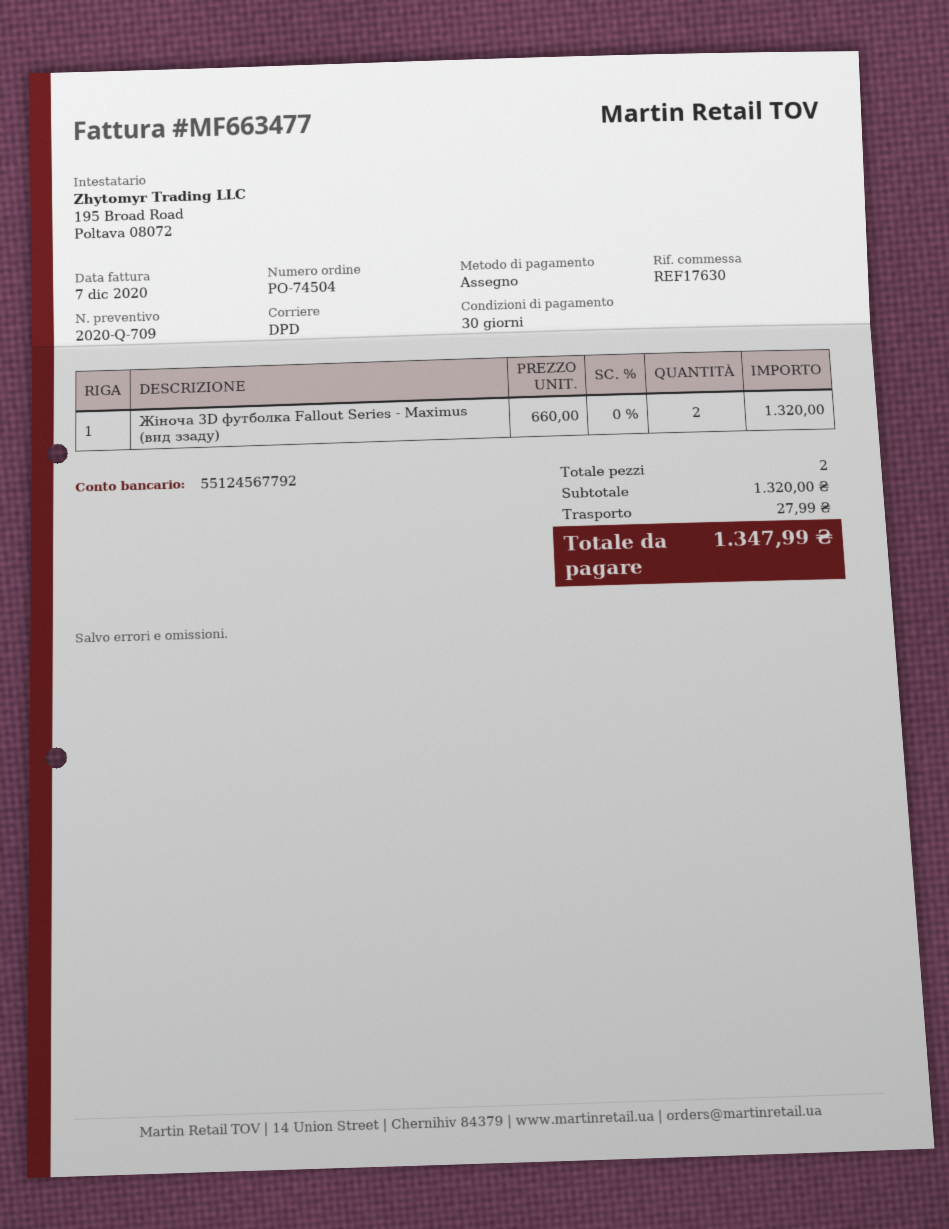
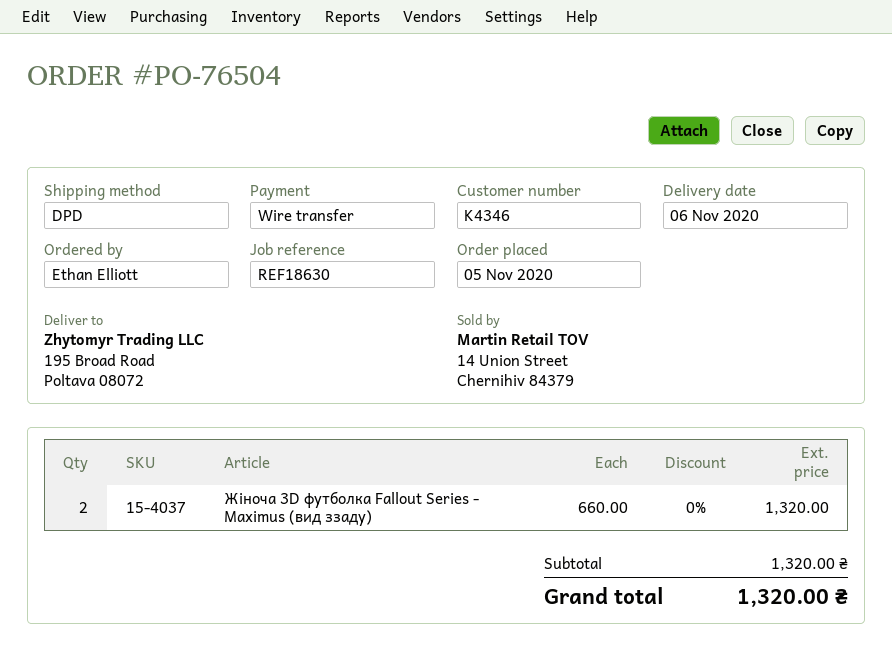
order number: PO-74504 -> PO-76504
reference: REF17630 -> REF18630
payment method: cheque -> bank transfer
shipping: 27.99 -> none
total: 1347.99 -> 1320.00

